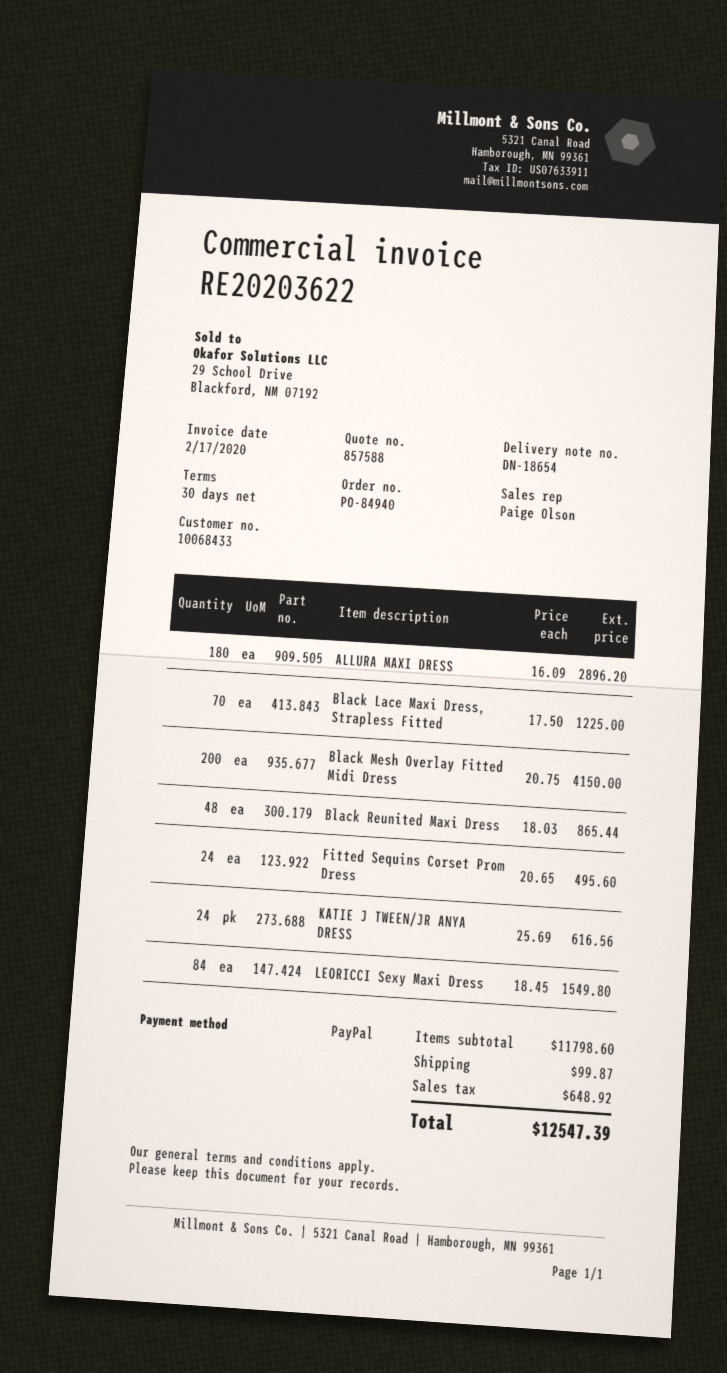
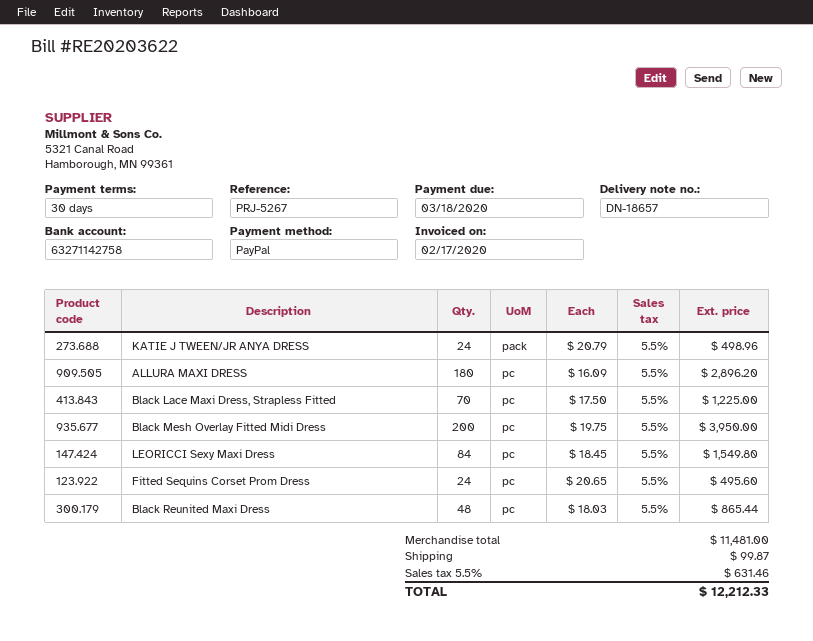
delivery note number: DN-18654 -> DN-18657
Black Mesh Overlay Fitted Midi Dress: 200 x 20.75 = 4150.00 -> 200 x 19.75 = 3950.00
KATIE J TWEEN/JR ANYA DRESS: 24 x 25.69 = 616.56 -> 24 x 20.79 = 498.96
subtotal: 11798.60 -> 11481.00
tax: 648.92 -> 631.46
total: 12547.39 -> 12212.33

